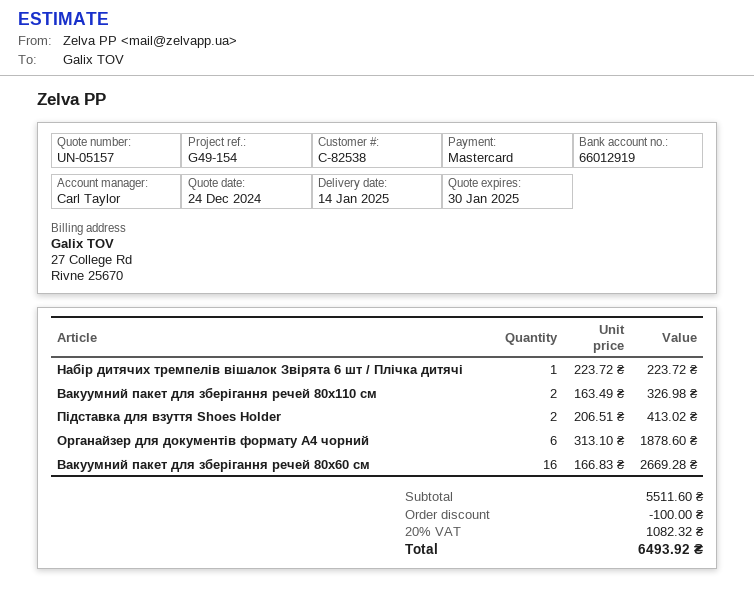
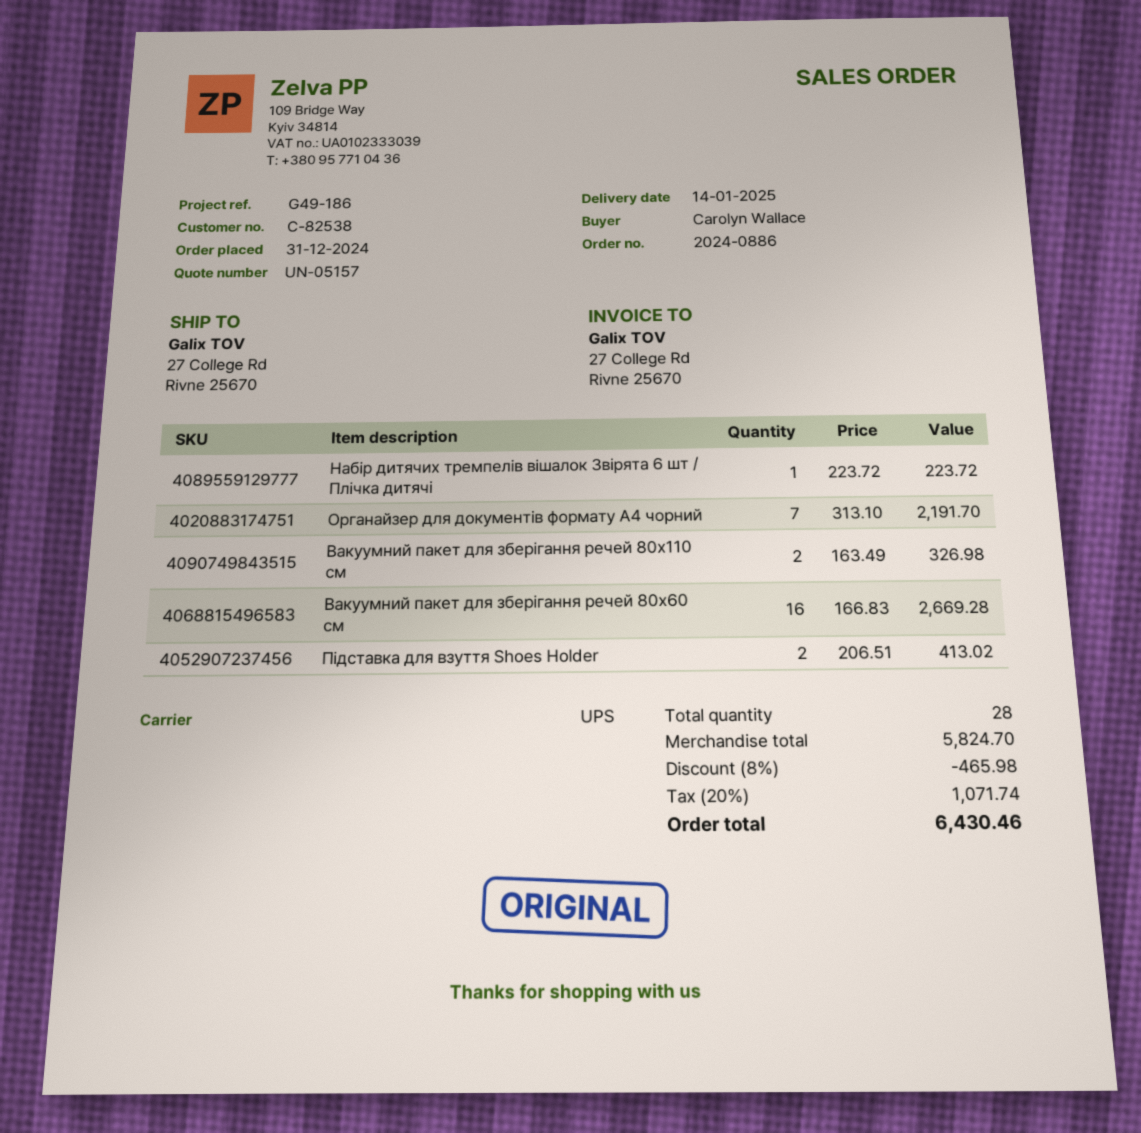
reference: G49-154 -> G49-186
Органайзер для документів формату А4 чорний: 6 x 313.10 = 1878.60 -> 7 x 313.10 = 2191.70
subtotal: 5511.60 -> 5824.70
discount: 100.00 -> 465.98
tax: 20% = 1082.32 -> 20% = 1071.74
total: 6493.92 -> 6430.46

